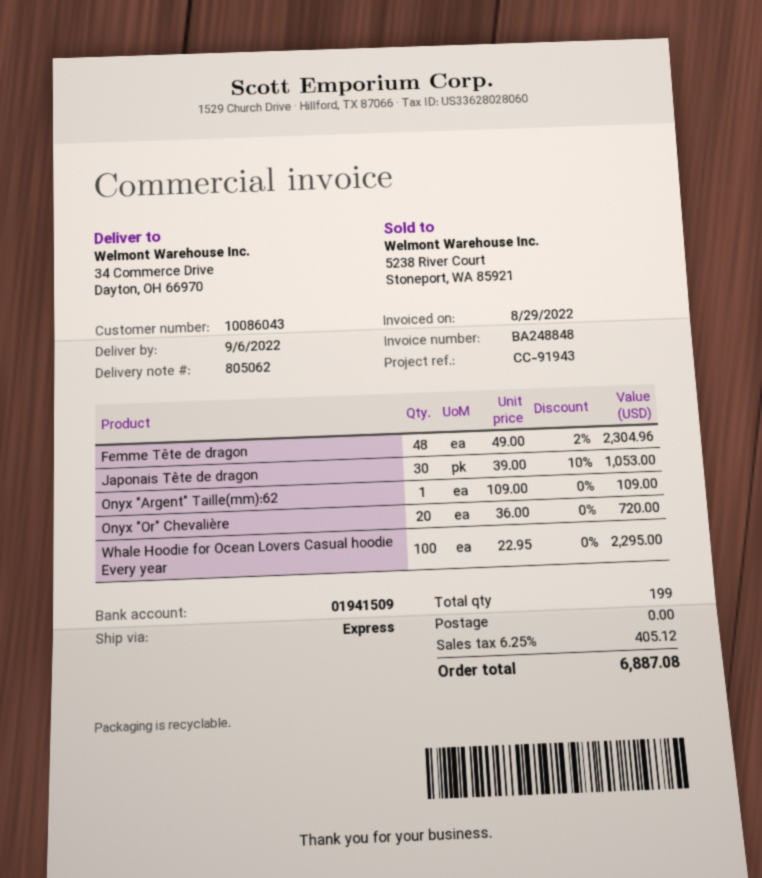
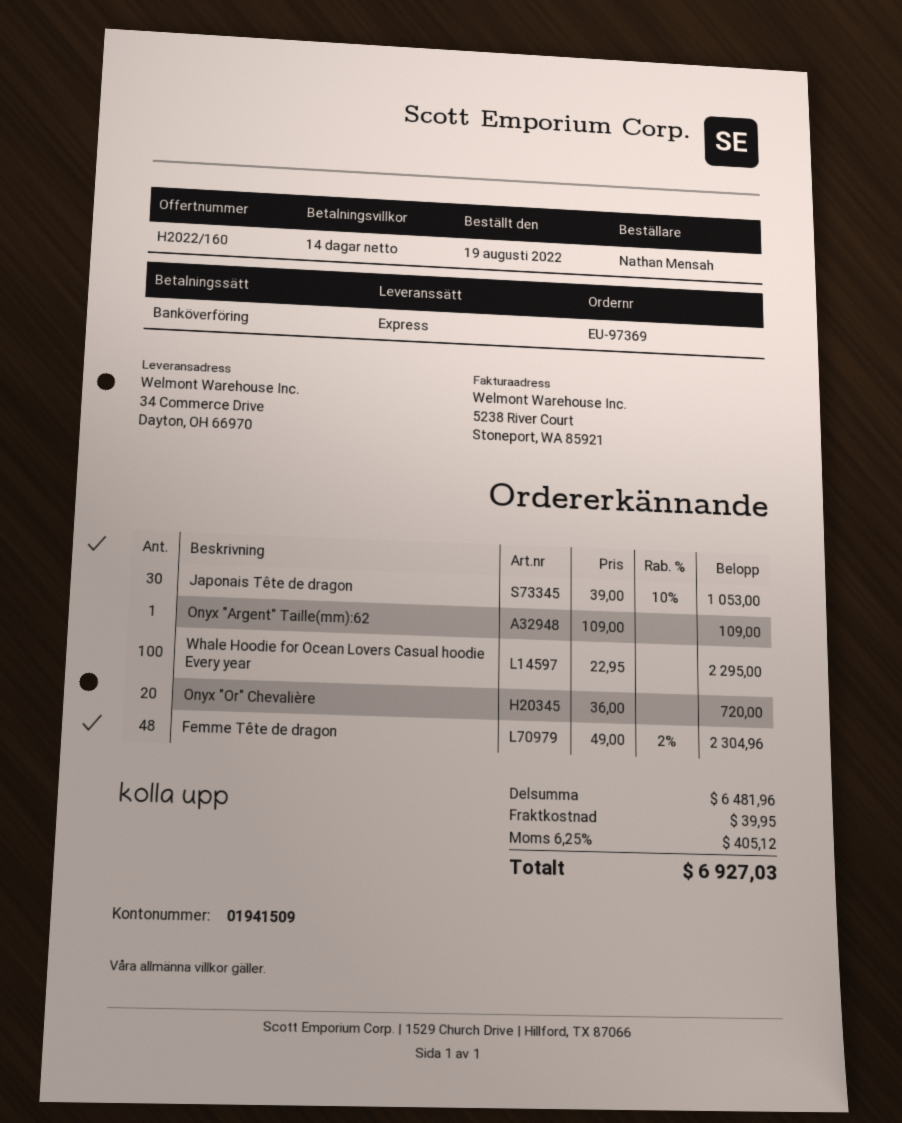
shipping: 0.00 -> 39.95
total: 6887.08 -> 6927.03

